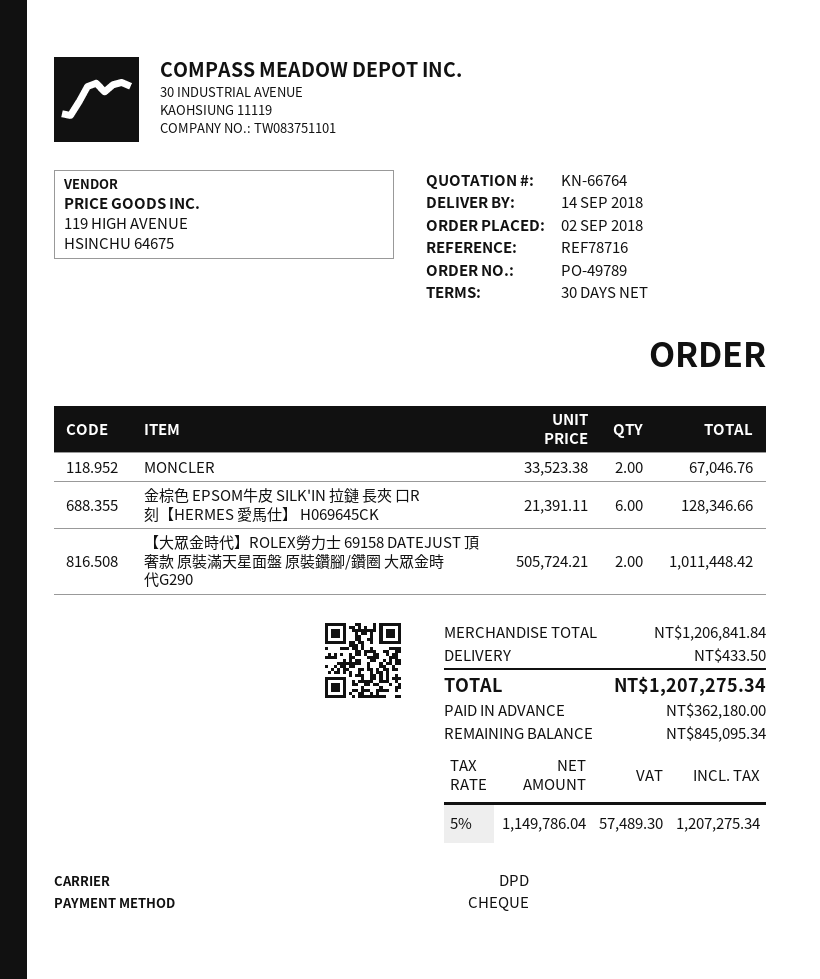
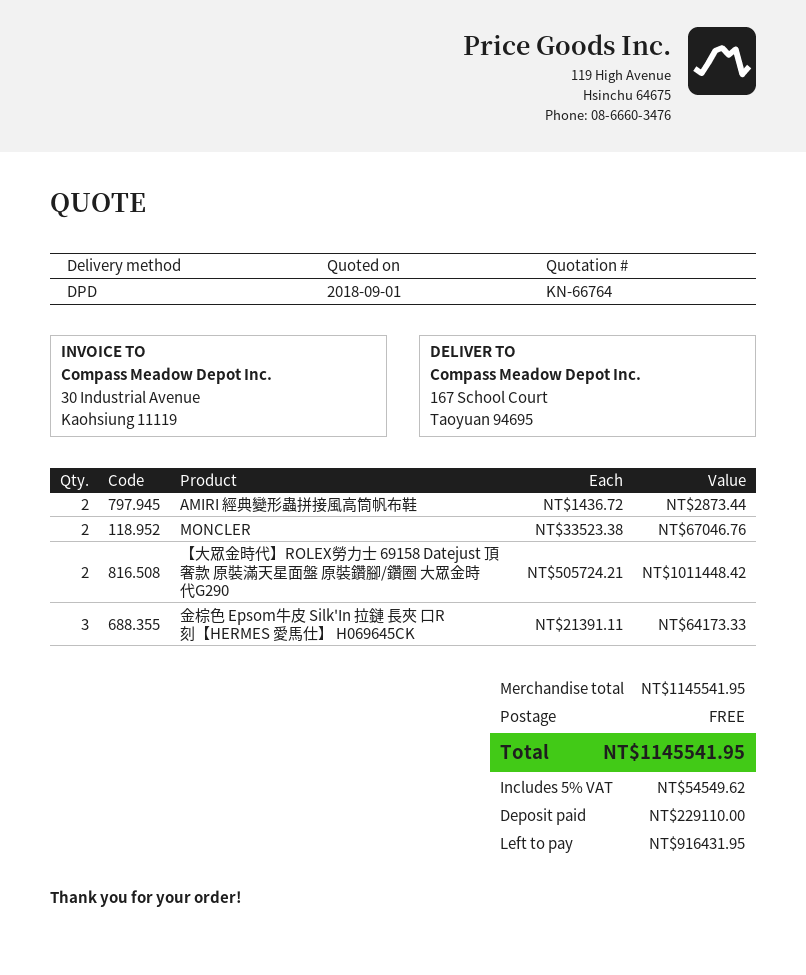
金棕色 EPSOM牛皮 SILK'IN 拉鏈 長夾 口R刻【HERMES 愛馬仕】 H069645CK: 6 x 21391.11 = 128346.66 -> 3 x 21391.11 = 64173.33
AMIRI 經典變形蟲拼接風高筒帆布鞋: none -> 2 x 1436.72 = 2873.44
subtotal: 1206841.84 -> 1145541.95
shipping: 433.50 -> 0.00
tax: 5% = 57489.30 -> 5% = 54549.62
total: 1207275.34 -> 1145541.95
deposit: 362180.00 -> 229110.00
balance: 845095.34 -> 916431.95

